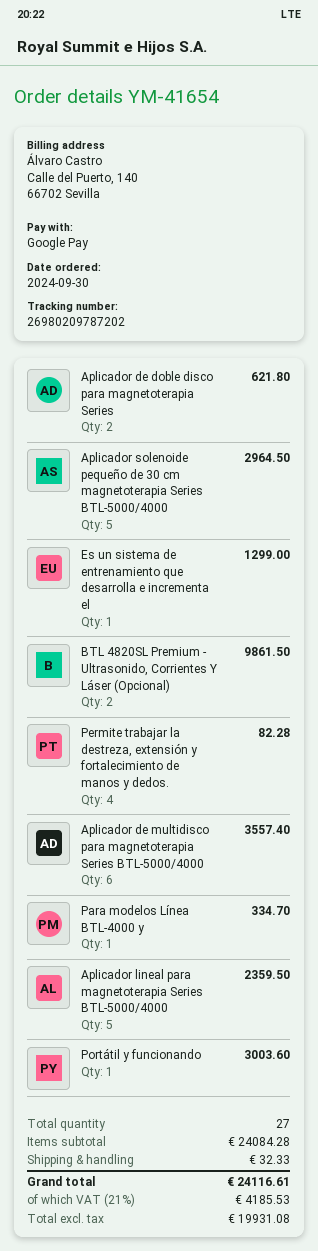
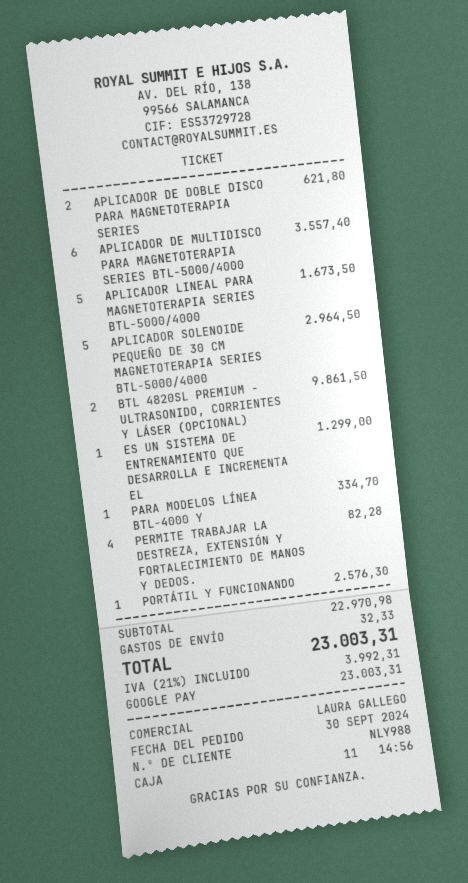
Aplicador lineal para magnetoterapia Series BTL-5000/4000: 5 for 2359.50 -> 5 for 1673.50
Portátil y funcionando: 1 for 3003.60 -> 1 for 2576.30
subtotal: 24084.28 -> 22970.98
tax: 21% = 4185.53 -> 21% = 3992.31
total: 24116.61 -> 23003.31

